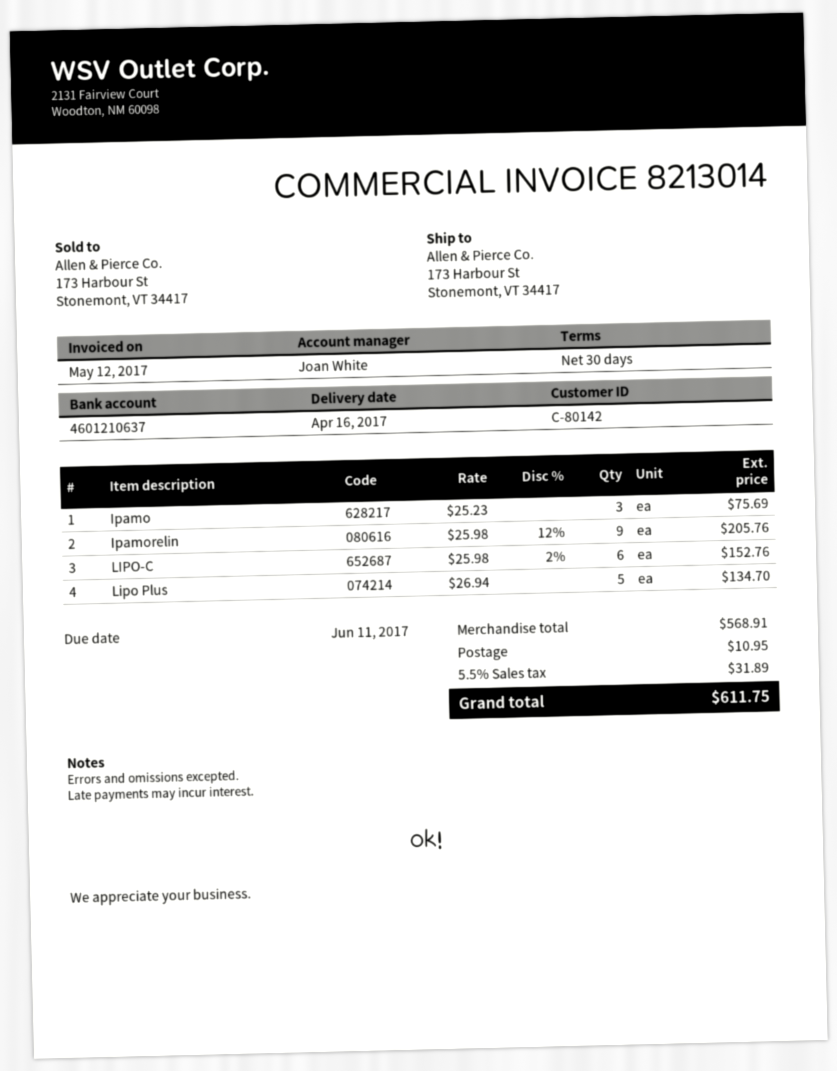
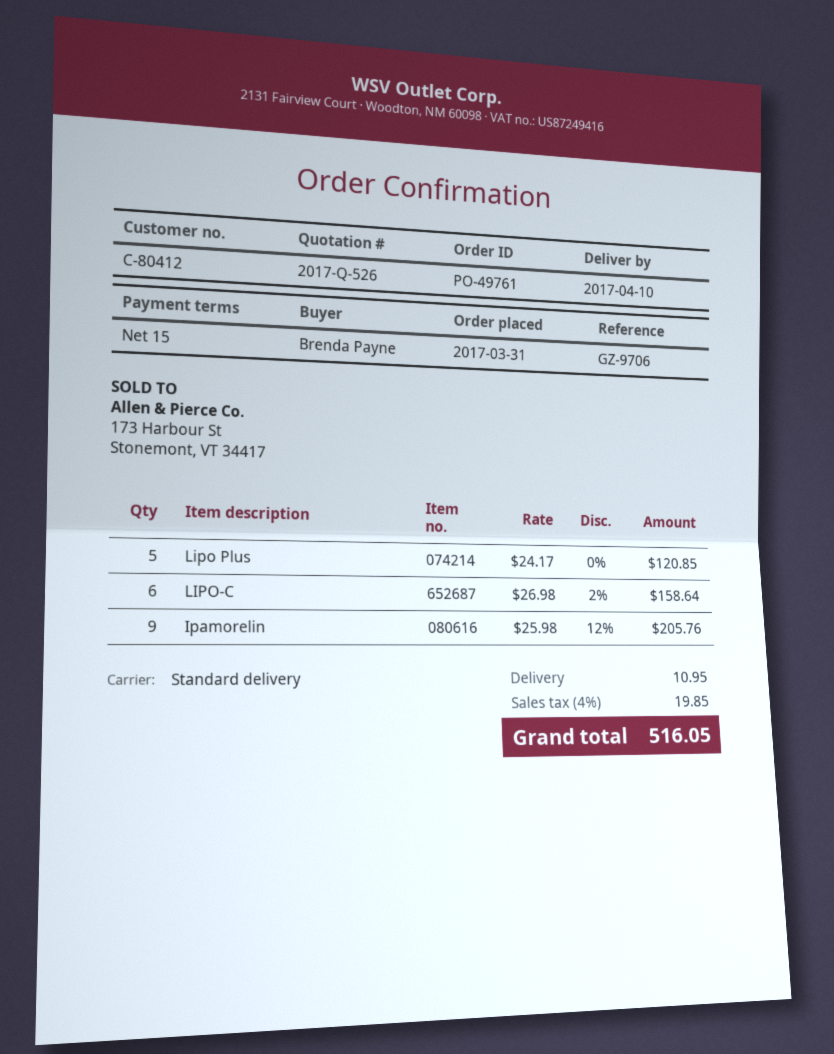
delivery date: 2017-04-16 -> 2017-04-10
payment terms: 30 days -> 15 days
customer number: C-80142 -> C-80412
Ipamo: 3 x 25.23 = 75.69 -> none
LIPO-C: 6 x 25.98 - 2% = 152.76 -> 6 x 26.98 - 2% = 158.64
Lipo Plus: 5 x 26.94 = 134.70 -> 5 x 24.17 = 120.85
tax: 5.5% = 31.89 -> 4% = 19.85
total: 611.75 -> 516.05

